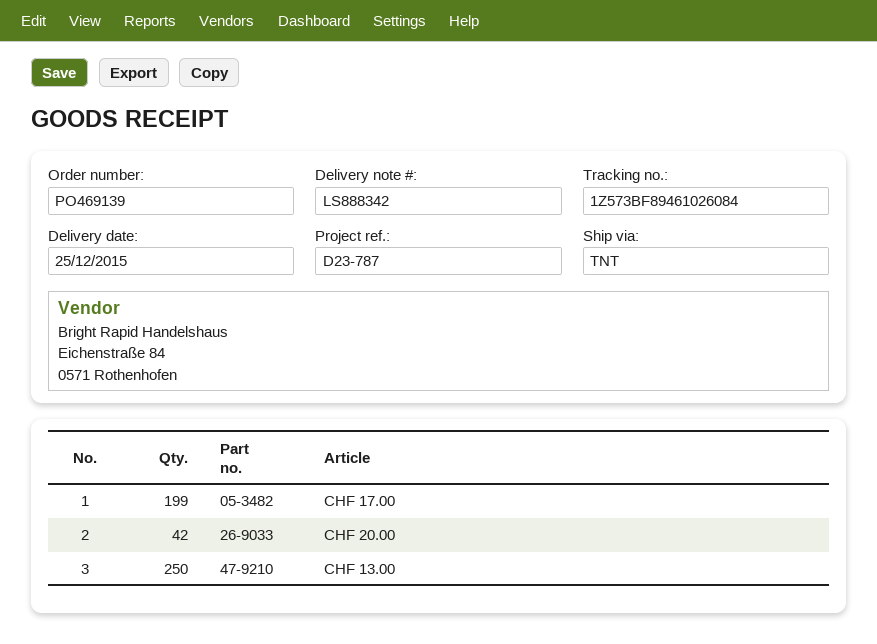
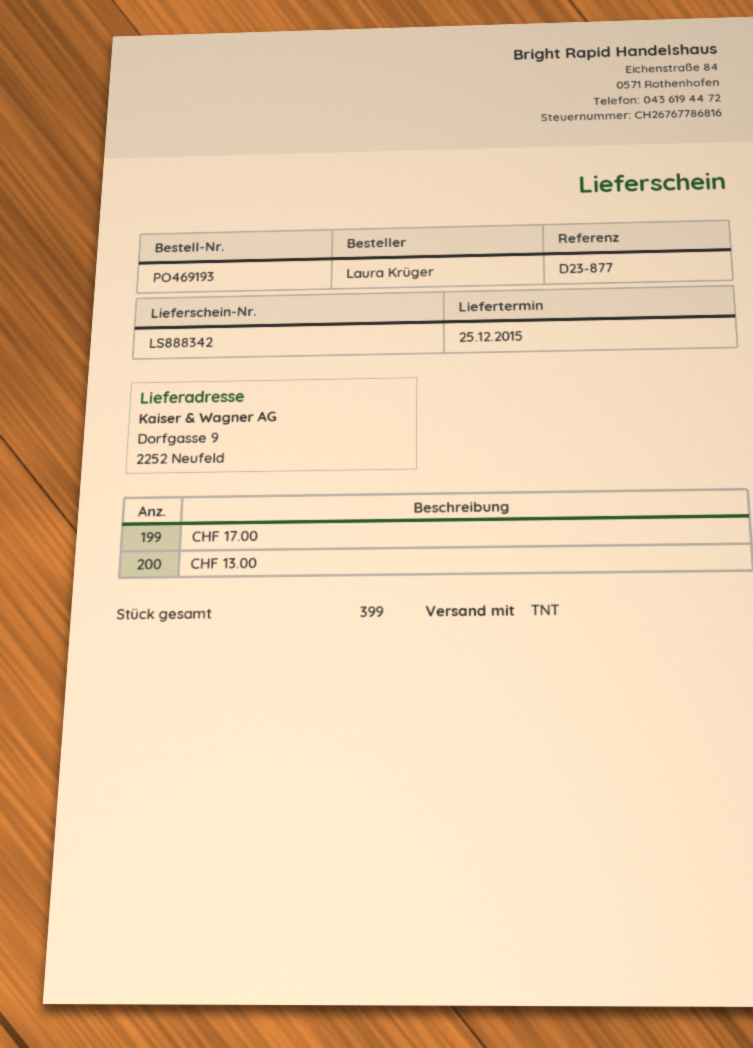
order number: PO469139 -> PO469193
reference: D23-787 -> D23-877
CHF 20.00: 42 -> none
CHF 13.00: 250 -> 200

